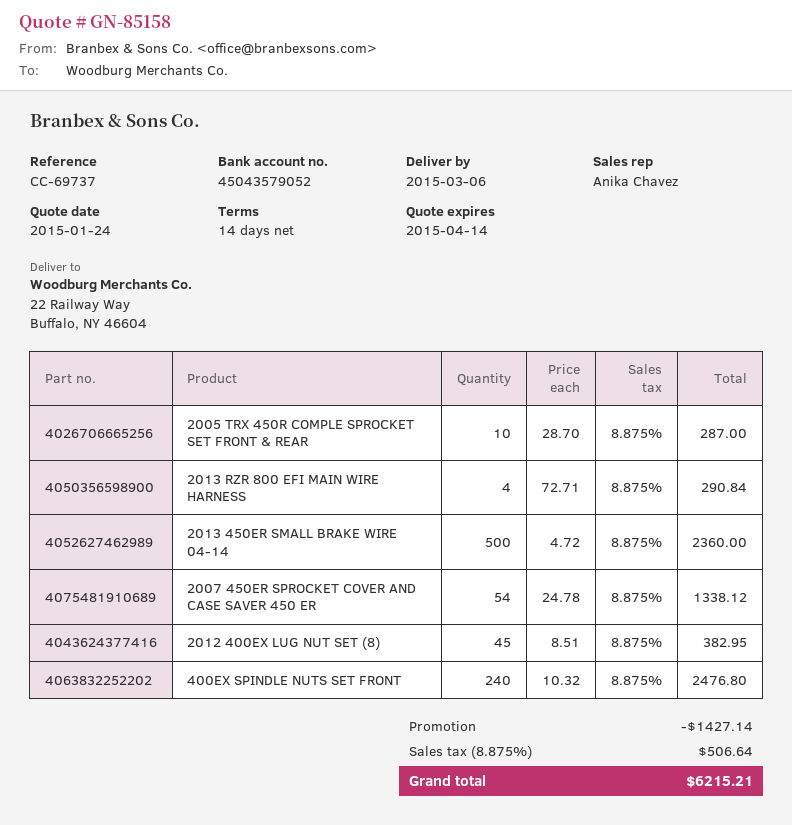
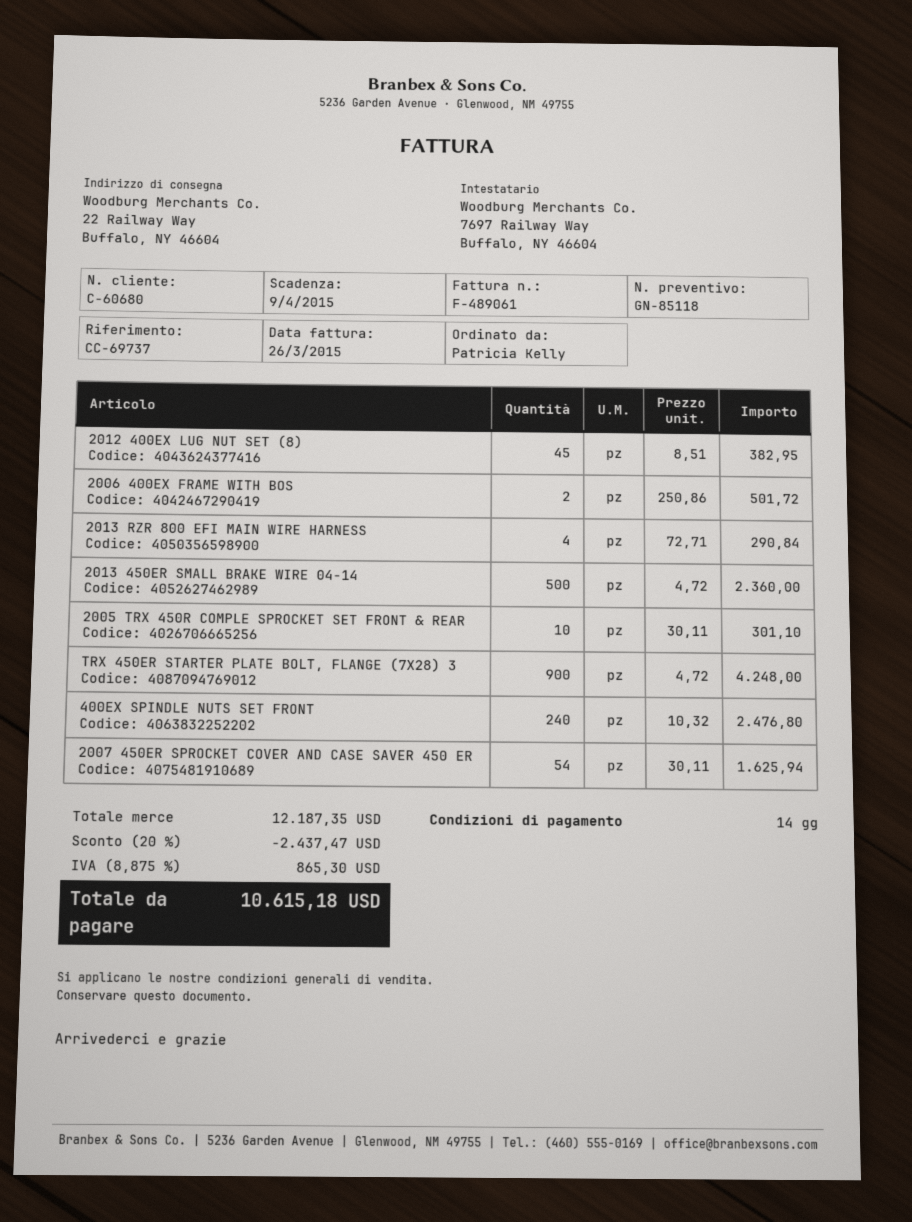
quote number: GN-85158 -> GN-85118
2005 TRX 450R COMPLE SPROCKET SET FRONT & REAR: 10 x 28.70 = 287.00 -> 10 x 30.11 = 301.10
2007 450ER SPROCKET COVER AND CASE SAVER 450 ER: 54 x 24.78 = 1338.12 -> 54 x 30.11 = 1625.94
2006 400EX FRAME WITH BOS: none -> 2 x 250.86 = 501.72
TRX 450ER STARTER PLATE BOLT, FLANGE (7X28) 3: none -> 900 x 4.72 = 4248.00
discount: 1427.14 -> 2437.47
tax: 8.875% = 506.64 -> 8.875% = 865.30
total: 6215.21 -> 10615.18

